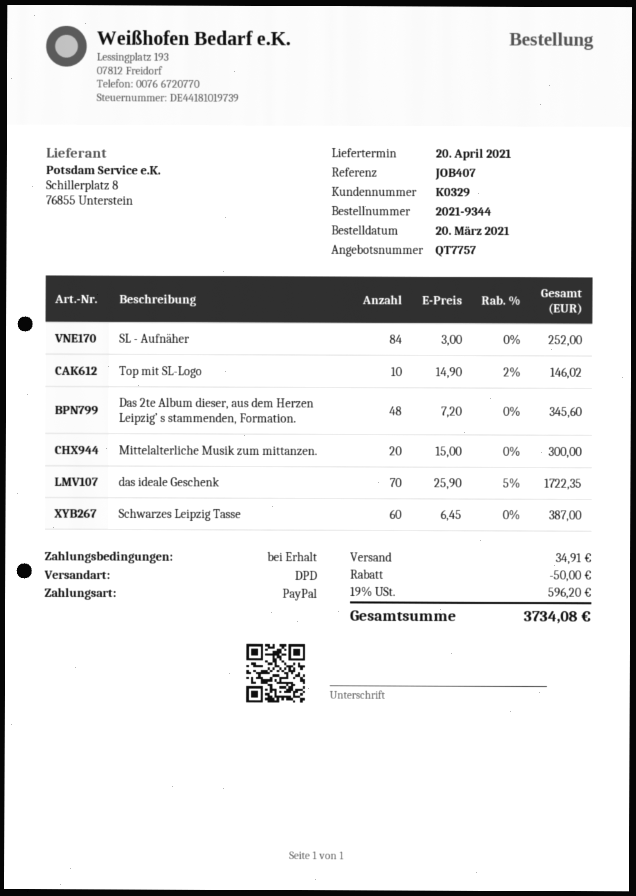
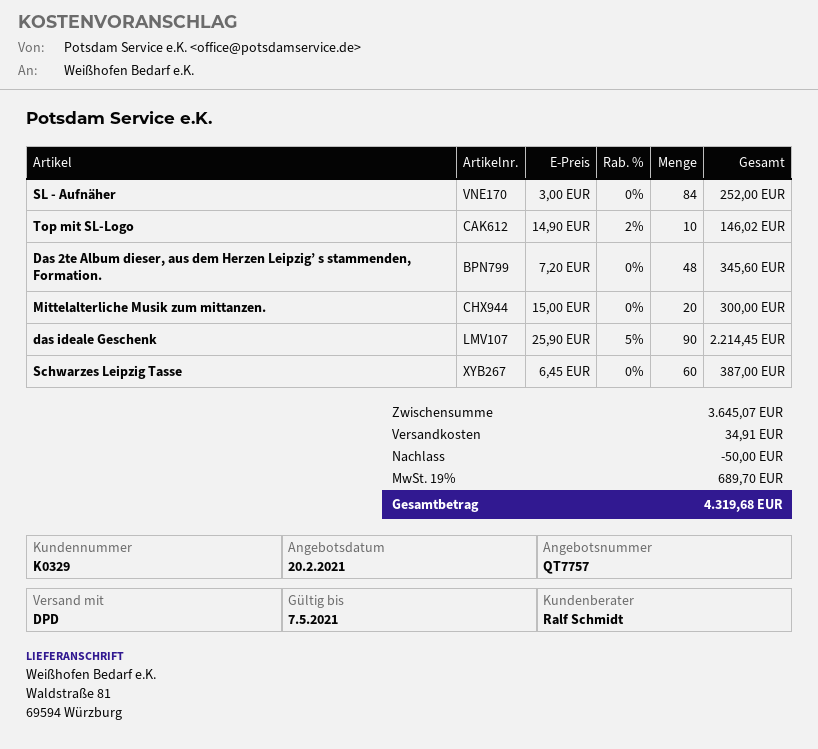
das ideale Geschenk: 70 x 25.90 - 5% = 1722.35 -> 90 x 25.90 - 5% = 2214.45
tax: 19% = 596.20 -> 19% = 689.70
total: 3734.08 -> 4319.68

